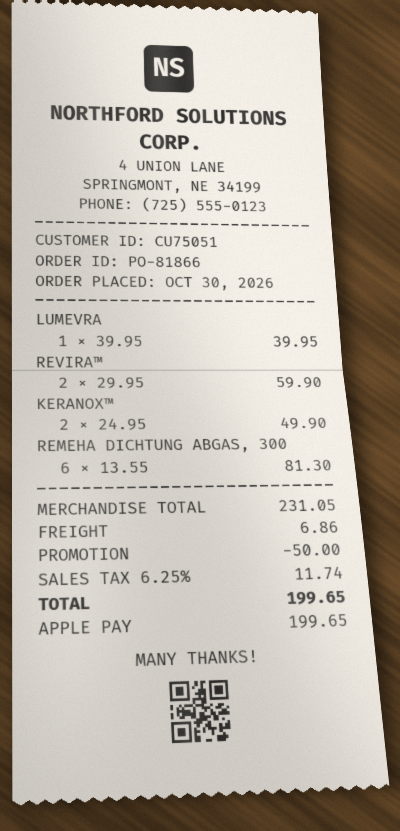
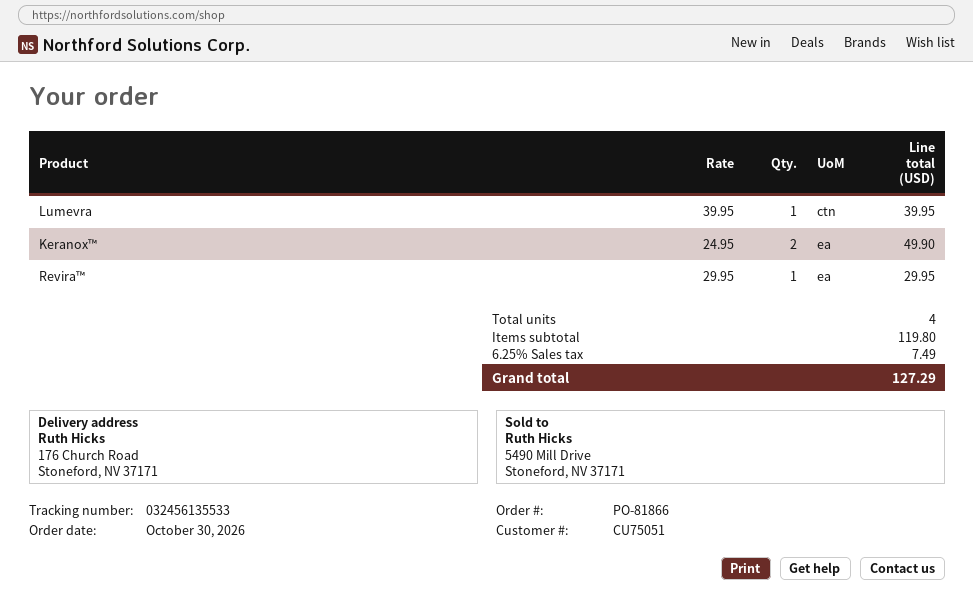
REVIRA™: 2 x 29.95 = 59.90 -> 1 x 29.95 = 29.95
REMEHA DICHTUNG ABGAS, 300: 6 x 13.55 = 81.30 -> none
subtotal: 231.05 -> 119.80
discount: 50.00 -> none
shipping: 6.86 -> none
tax: 6.25% = 11.74 -> 6.25% = 7.49
total: 199.65 -> 127.29

